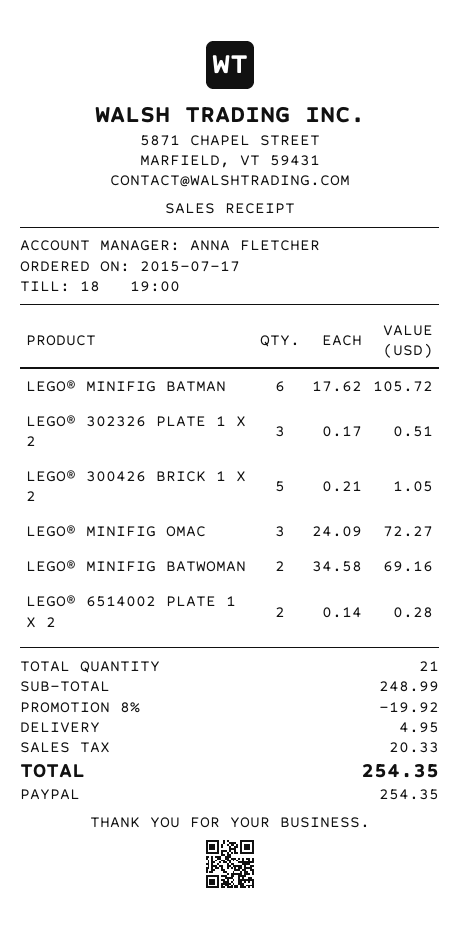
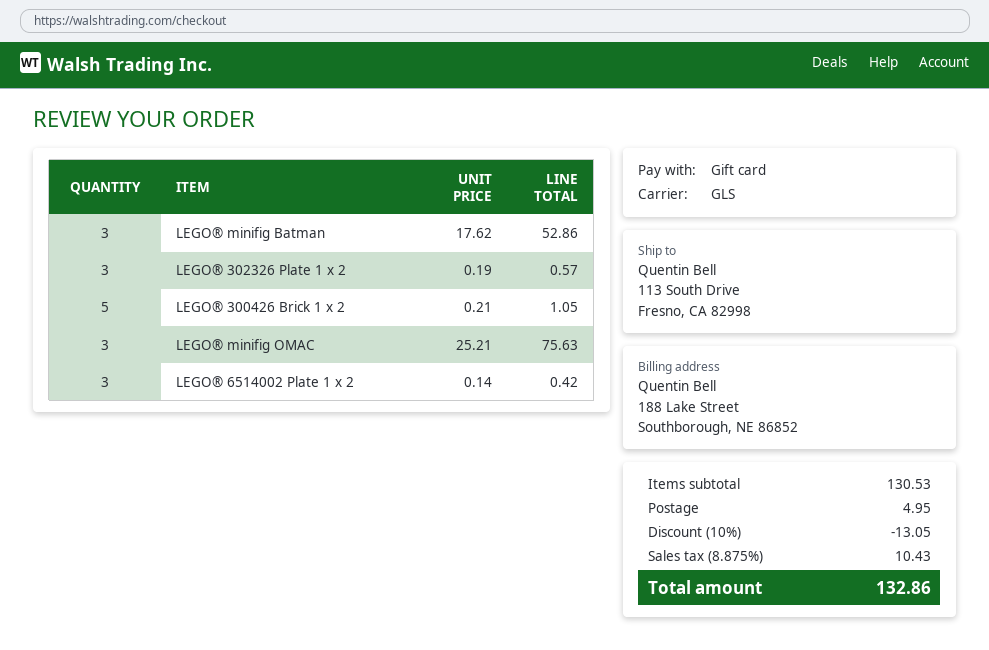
payment method: PayPal -> gift card
LEGO® MINIFIG BATMAN: 6 x 17.62 = 105.72 -> 3 x 17.62 = 52.86
LEGO® 302326 PLATE 1 X 2: 3 x 0.17 = 0.51 -> 3 x 0.19 = 0.57
LEGO® MINIFIG OMAC: 3 x 24.09 = 72.27 -> 3 x 25.21 = 75.63
LEGO® MINIFIG BATWOMAN: 2 x 34.58 = 69.16 -> none
LEGO® 6514002 PLATE 1 X 2: 2 x 0.14 = 0.28 -> 3 x 0.14 = 0.42
subtotal: 248.99 -> 130.53
discount: 8% = 19.92 -> 10% = 13.05
tax: 20.33 -> 10.43
total: 254.35 -> 132.86

